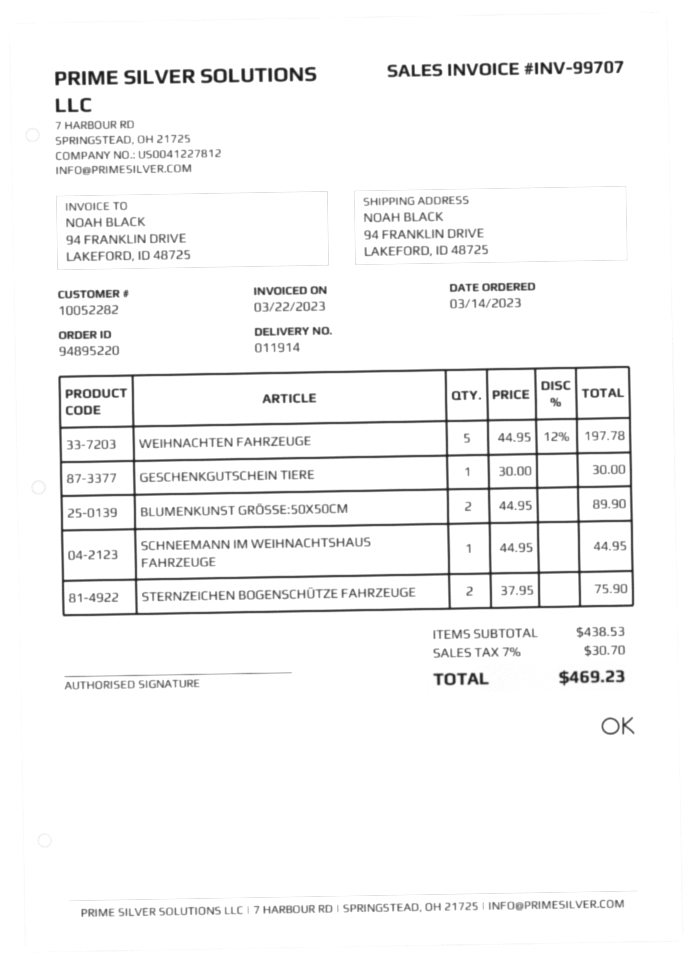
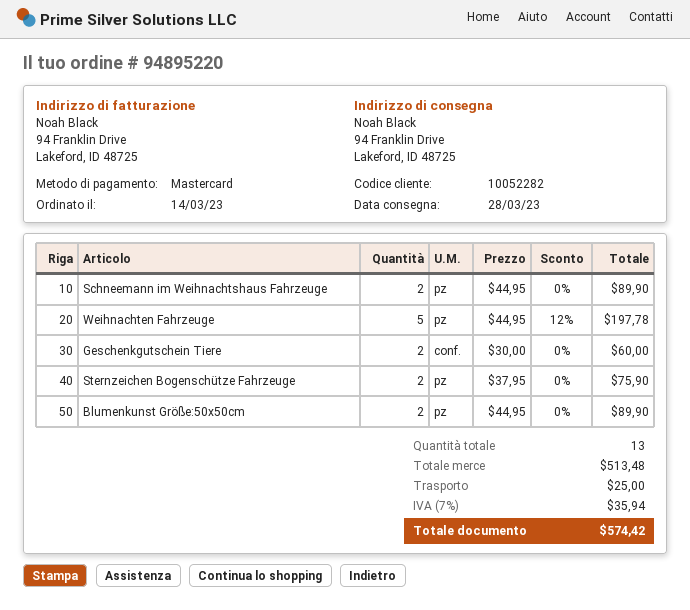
GESCHENKGUTSCHEIN TIERE: 1 x 30.00 = 30.00 -> 2 x 30.00 = 60.00
SCHNEEMANN IM WEIHNACHTSHAUS FAHRZEUGE: 1 x 44.95 = 44.95 -> 2 x 44.95 = 89.90
subtotal: 438.53 -> 513.48
shipping: none -> 25.00
tax: 7% = 30.70 -> 7% = 35.94
total: 469.23 -> 574.42

